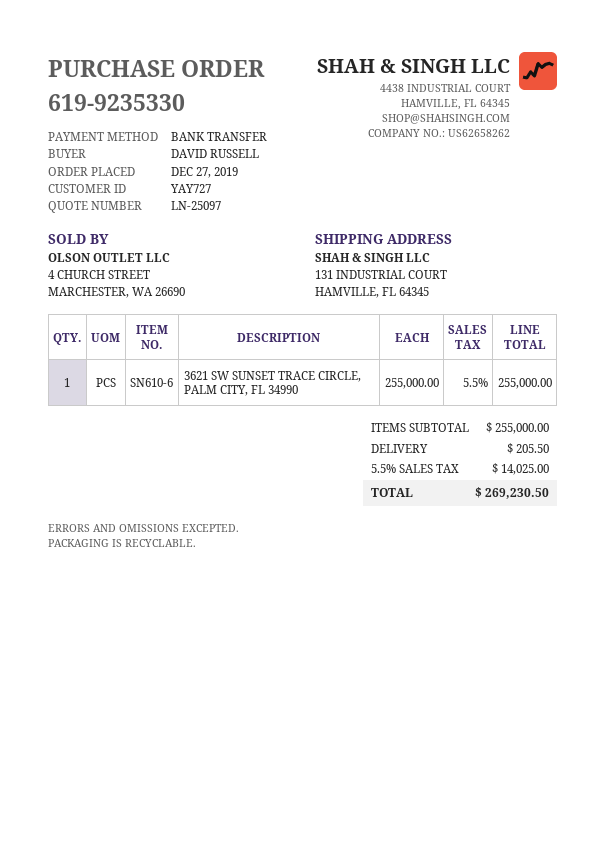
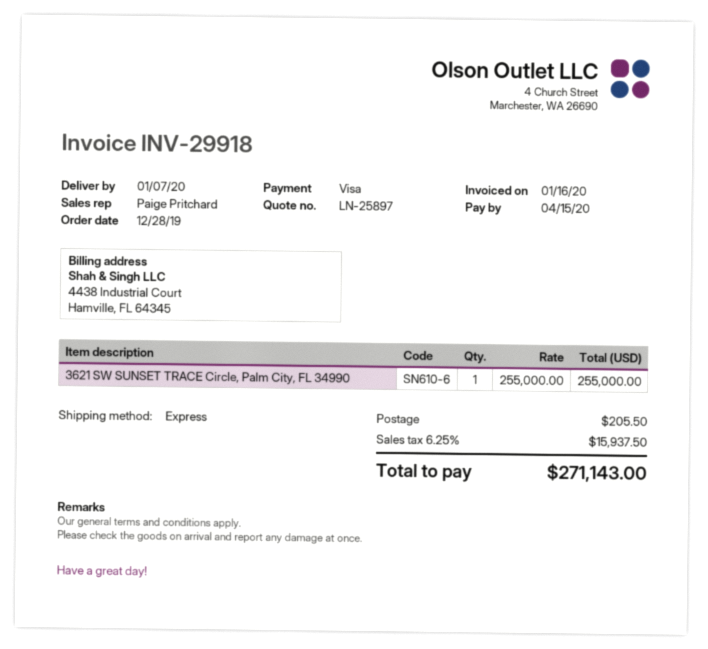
quote number: LN-25097 -> LN-25897
order date: 2019-12-27 -> 2019-12-28
payment method: bank transfer -> Visa
tax: 5.5% = 14025.00 -> 6.25% = 15937.50
total: 269230.50 -> 271143.00

